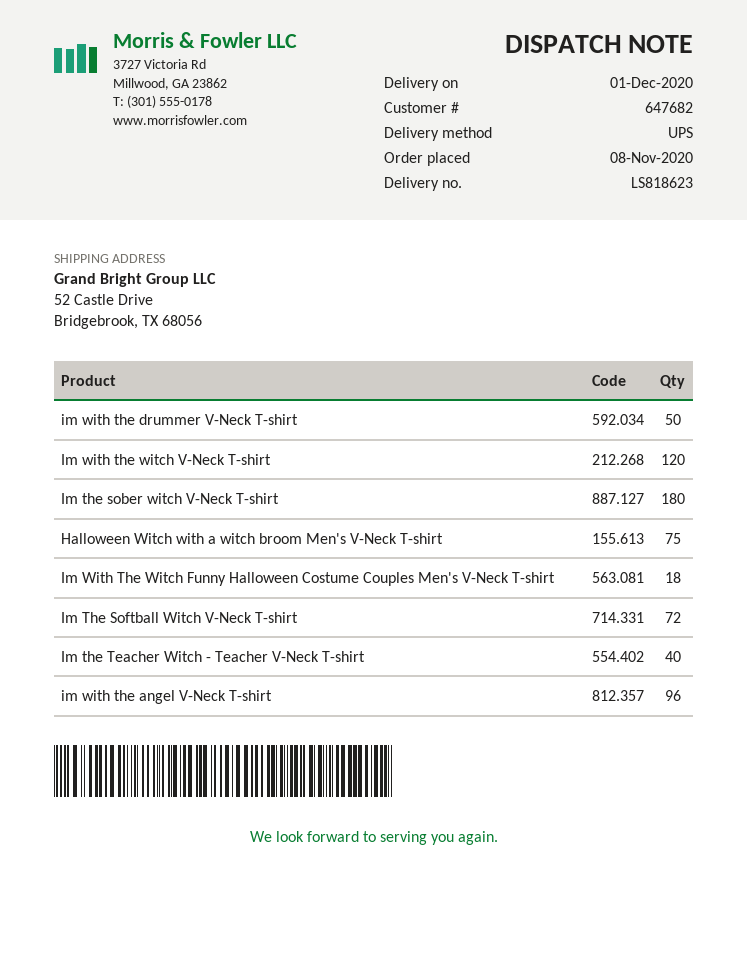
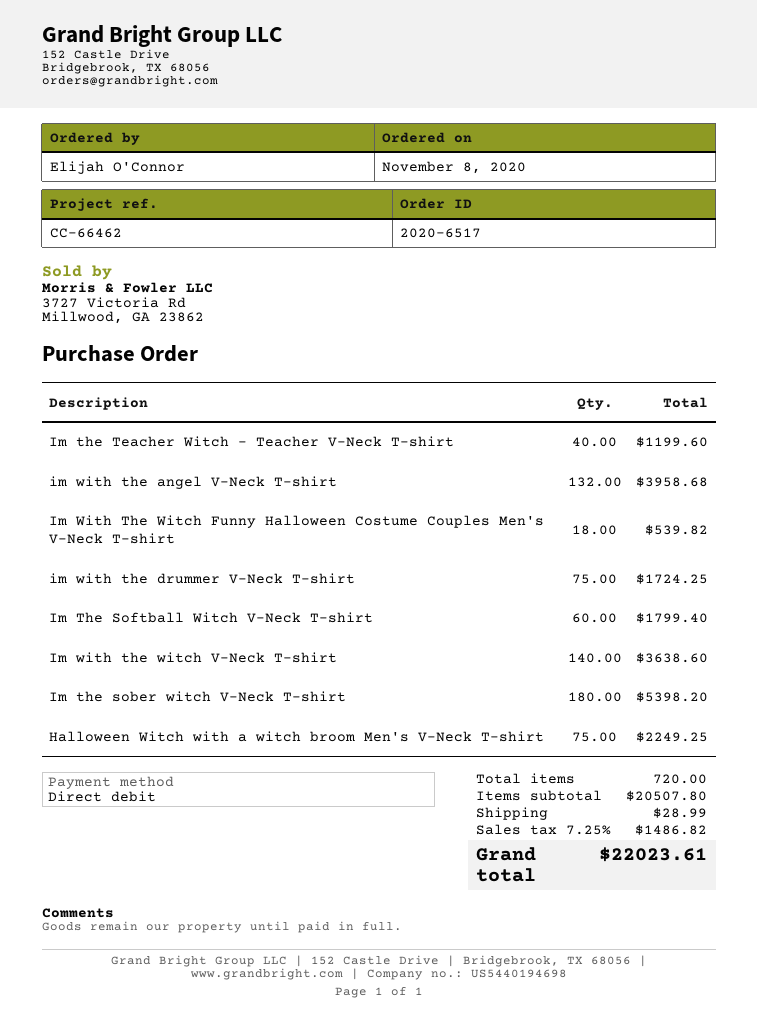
im with the drummer V-Neck T-shirt: 50 -> 75
Im with the witch V-Neck T-shirt: 120 -> 140
Im The Softball Witch V-Neck T-shirt: 72 -> 60
im with the angel V-Neck T-shirt: 96 -> 132

